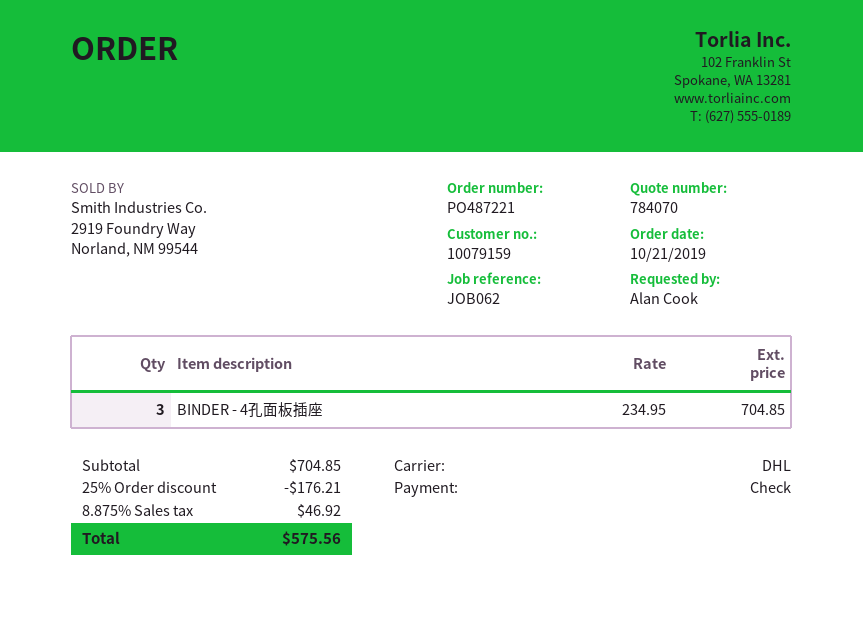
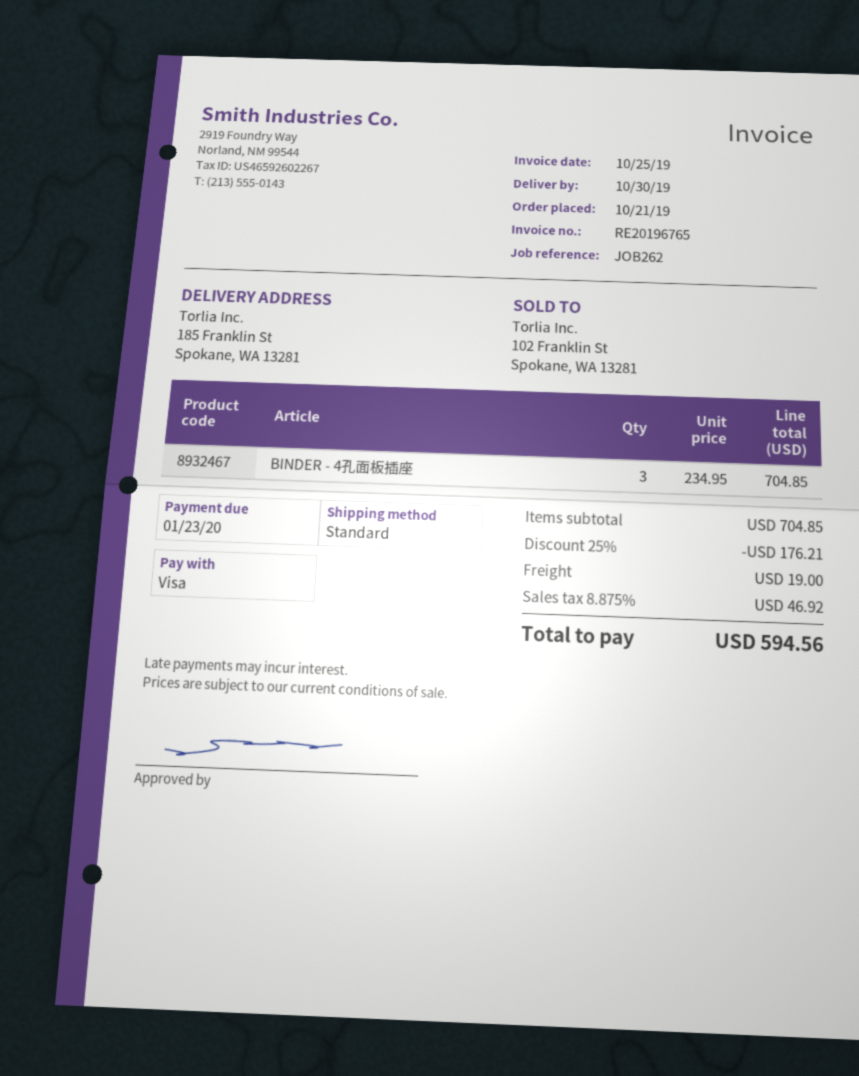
reference: JOB062 -> JOB262
payment method: cheque -> Visa
shipping method: DHL -> standard
shipping: none -> 19.00
total: 575.56 -> 594.56

